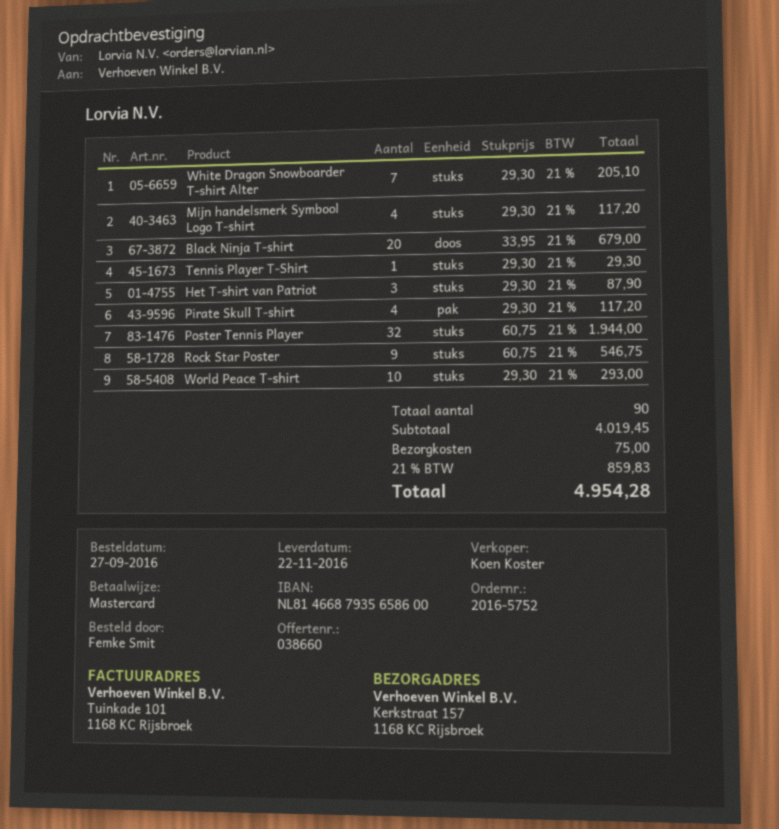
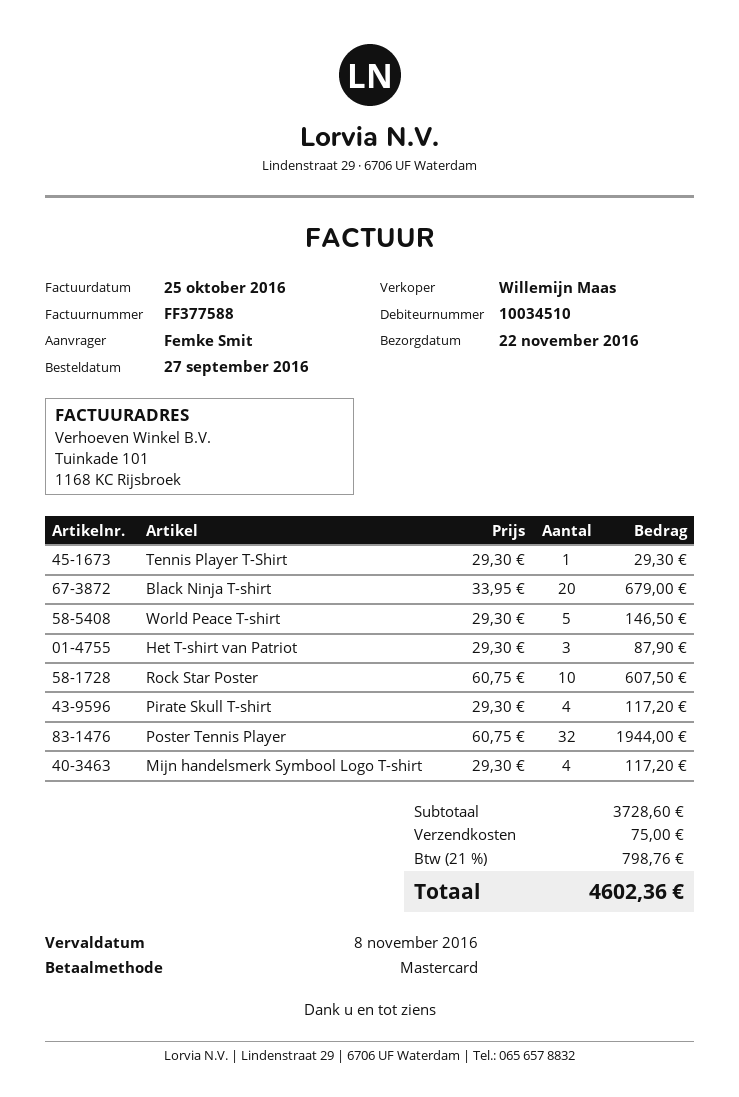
sales rep: Koen Koster -> Willemijn Maas
White Dragon Snowboarder T-shirt Alter: 7 x 29.30 = 205.10 -> none
Rock Star Poster: 9 x 60.75 = 546.75 -> 10 x 60.75 = 607.50
World Peace T-shirt: 10 x 29.30 = 293.00 -> 5 x 29.30 = 146.50
subtotal: 4019.45 -> 3728.60
tax: 21% = 859.83 -> 21% = 798.76
total: 4954.28 -> 4602.36

